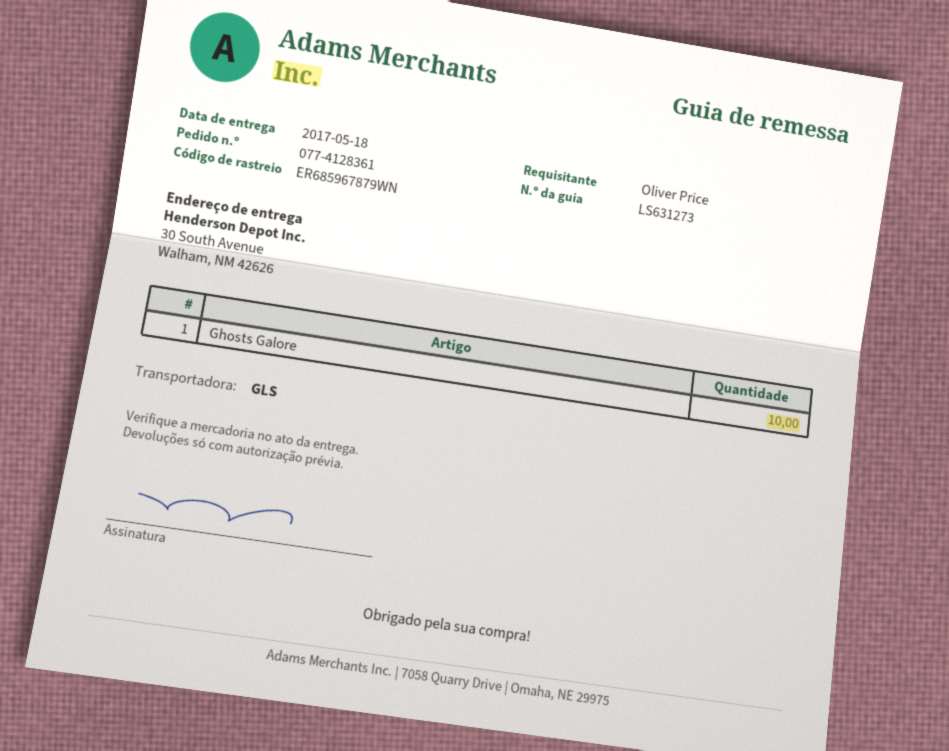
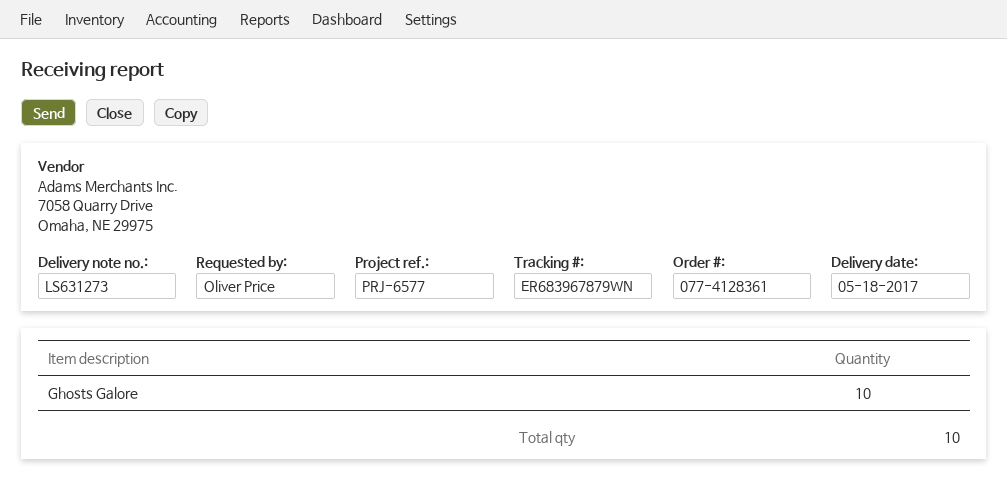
tracking number: ER685967879WN -> ER683967879WN

